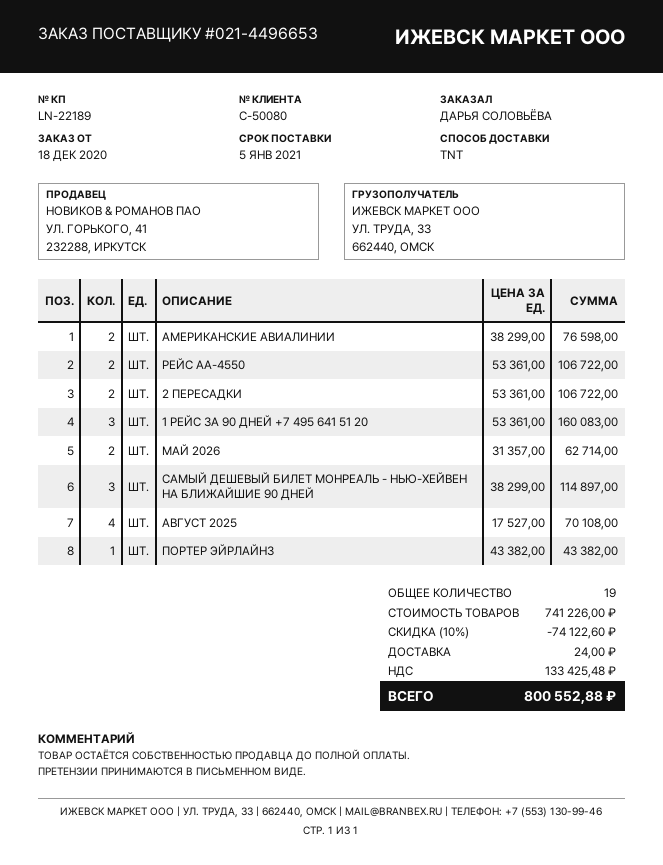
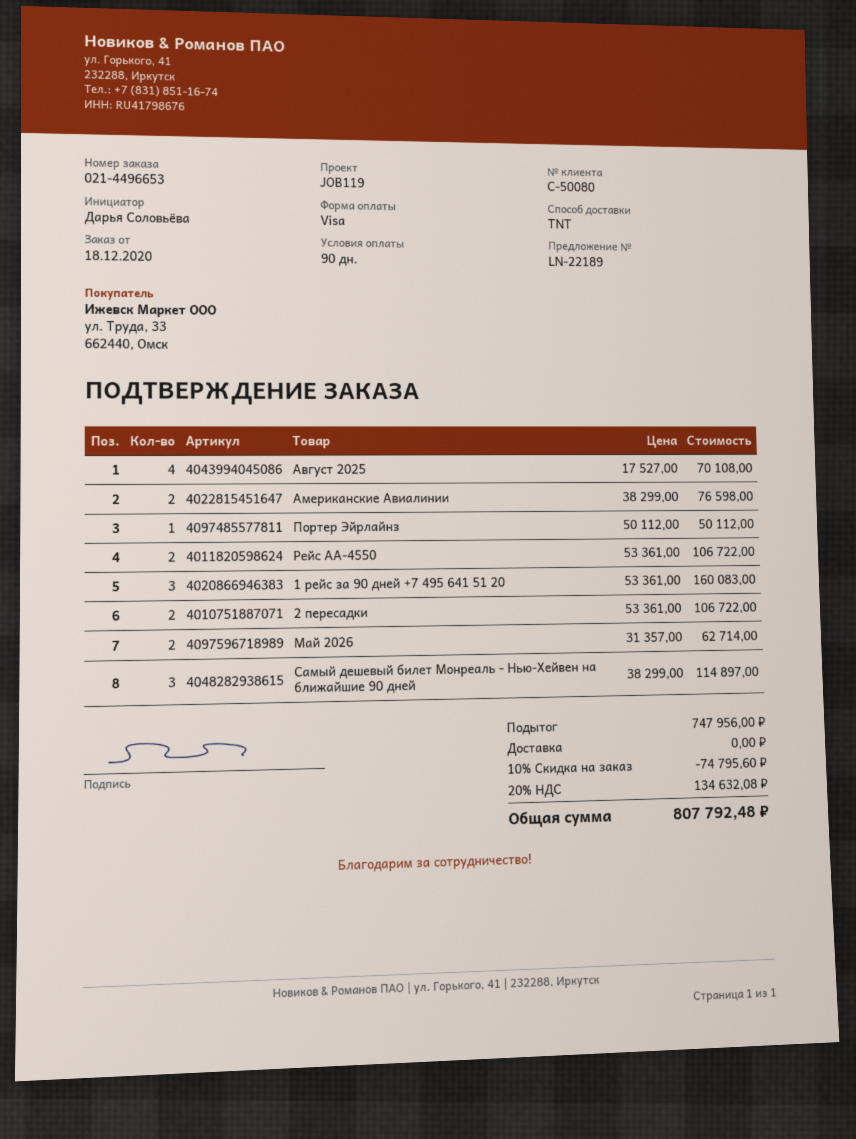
ПОРТЕР ЭЙРЛАЙНЗ: 1 x 43382.00 = 43382.00 -> 1 x 50112.00 = 50112.00
subtotal: 741226.00 -> 747956.00
discount: 10% = 74122.60 -> 10% = 74795.60
shipping: 24.00 -> 0.00
tax: 133425.48 -> 134632.08
total: 800552.88 -> 807792.48

